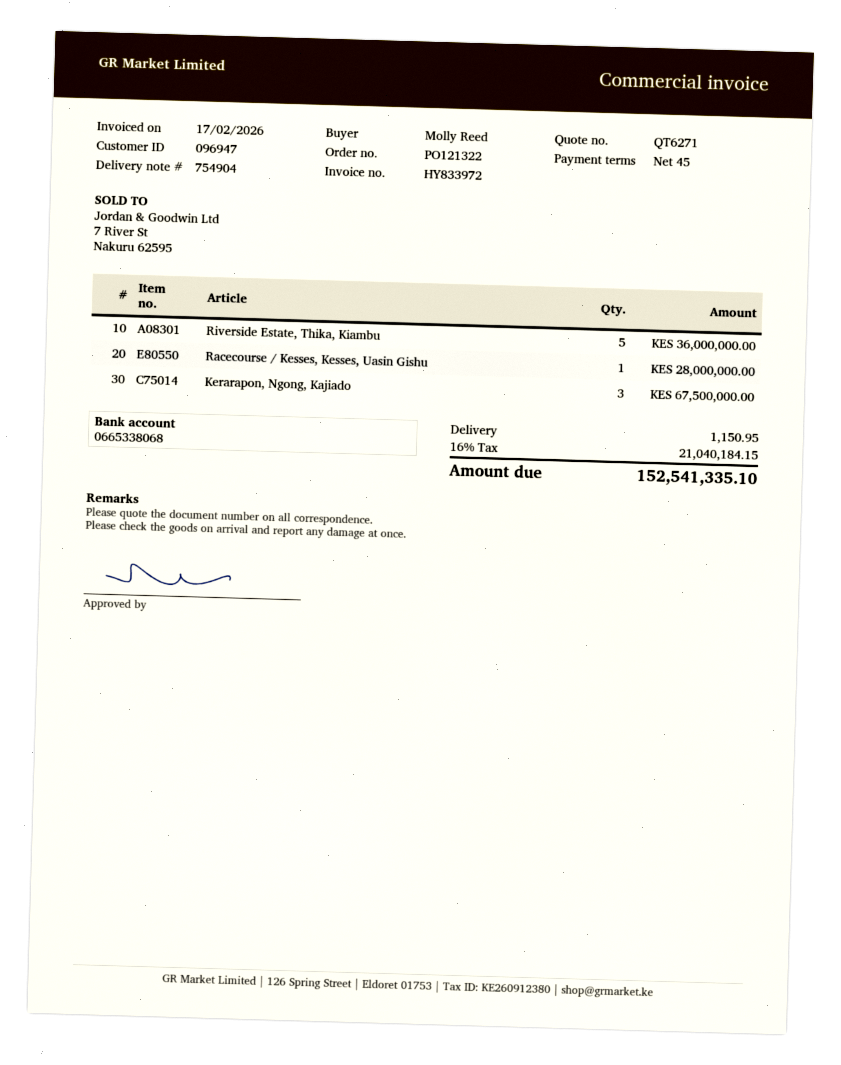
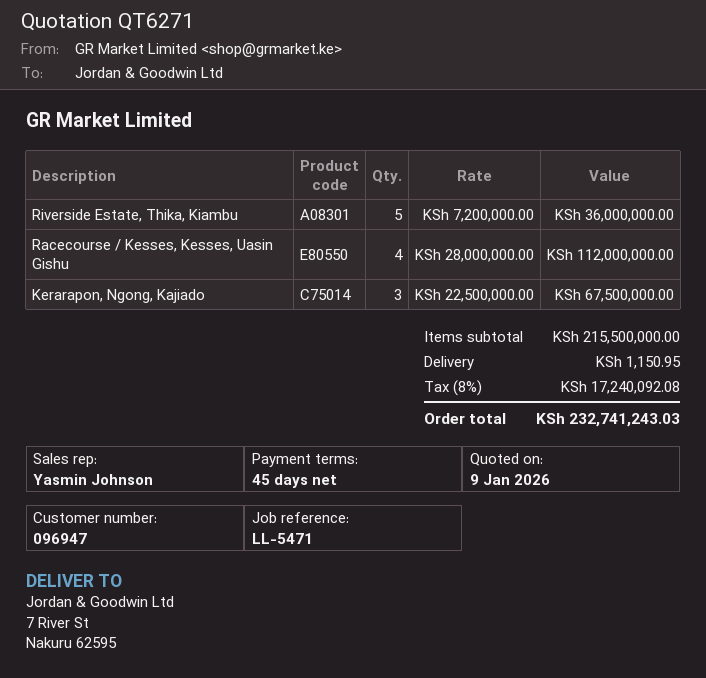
Racecourse / Kesses, Kesses, Uasin Gishu: 1 for 28000000.00 -> 4 for 112000000.00
tax: 16% = 21040184.15 -> 8% = 17240092.08
total: 152541335.10 -> 232741243.03

